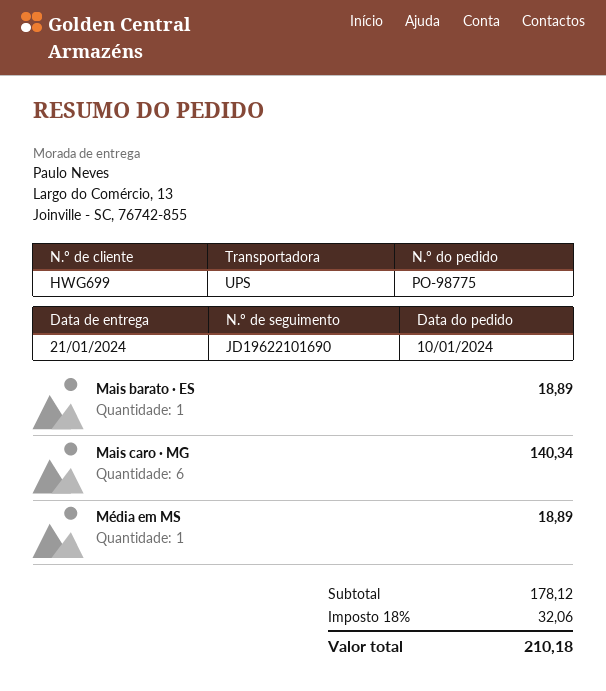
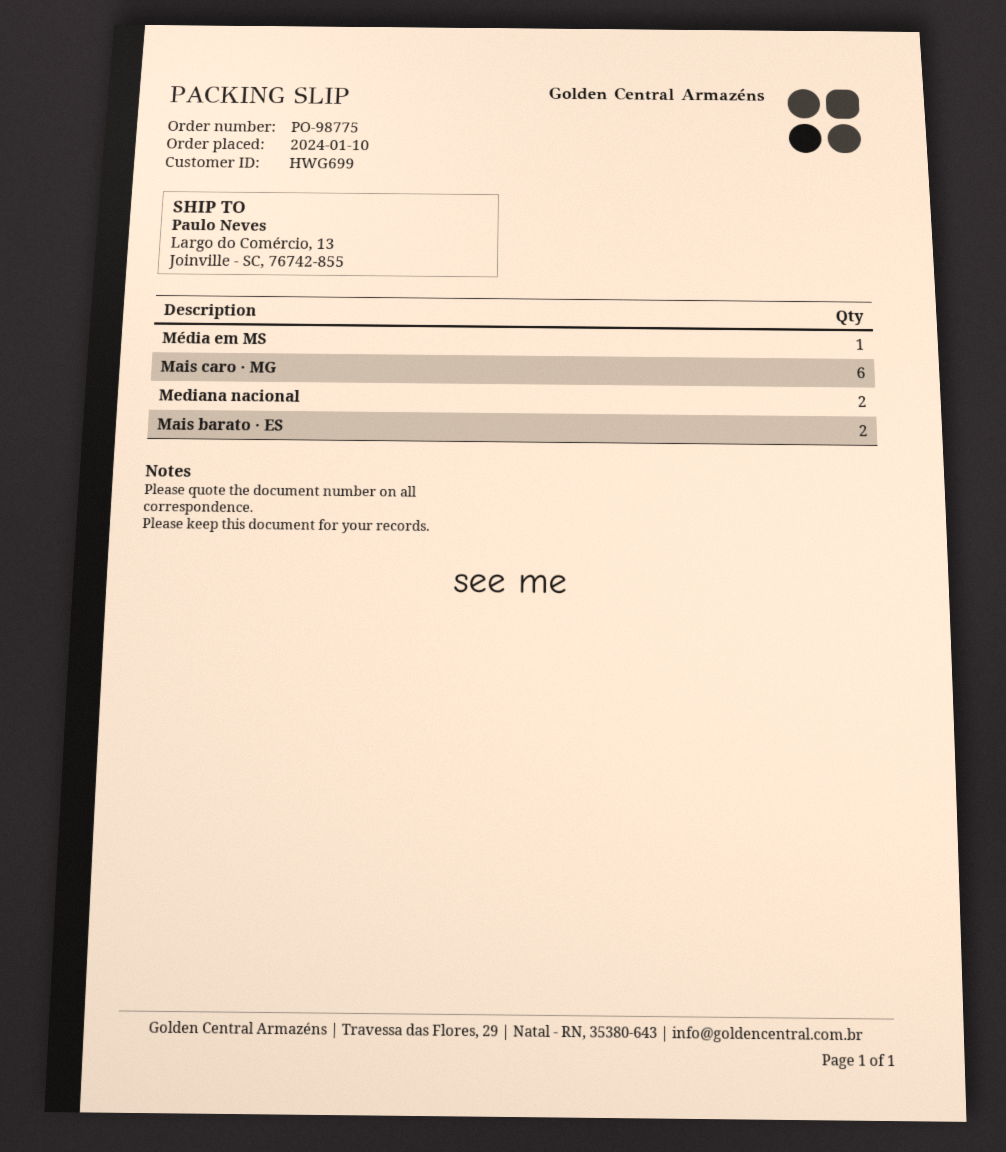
Mais barato · ES: 1 -> 2
Mediana nacional: none -> 2

